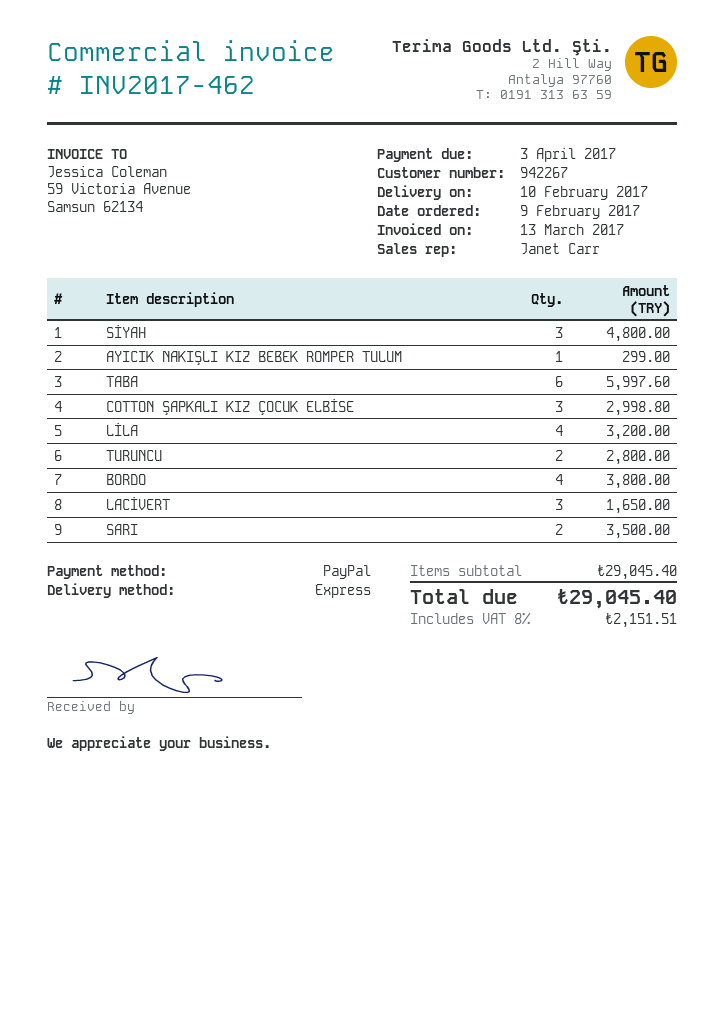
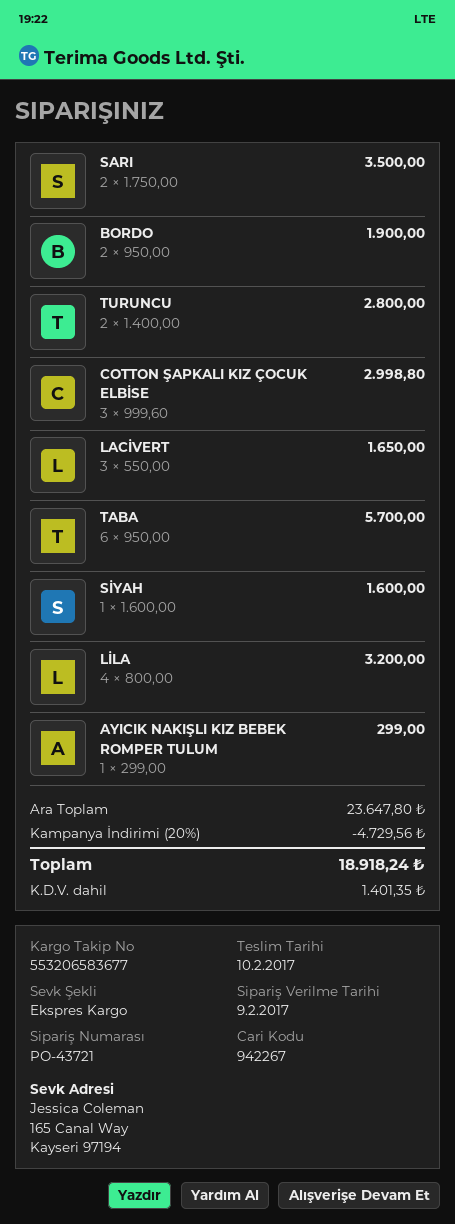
SİYAH: 3 for 4800.00 -> 1 for 1600.00
TABA: 6 for 5997.60 -> 6 for 5700.00
BORDO: 4 for 3800.00 -> 2 for 1900.00
subtotal: 29045.40 -> 23647.80
discount: none -> 20% = 4729.56
tax: 2151.51 -> 1401.35
total: 29045.40 -> 18918.24

